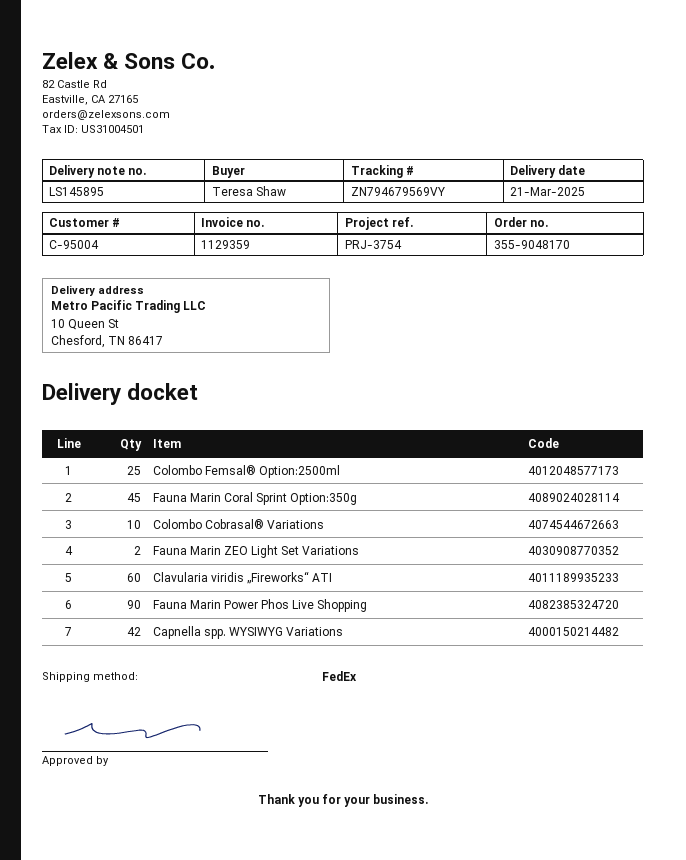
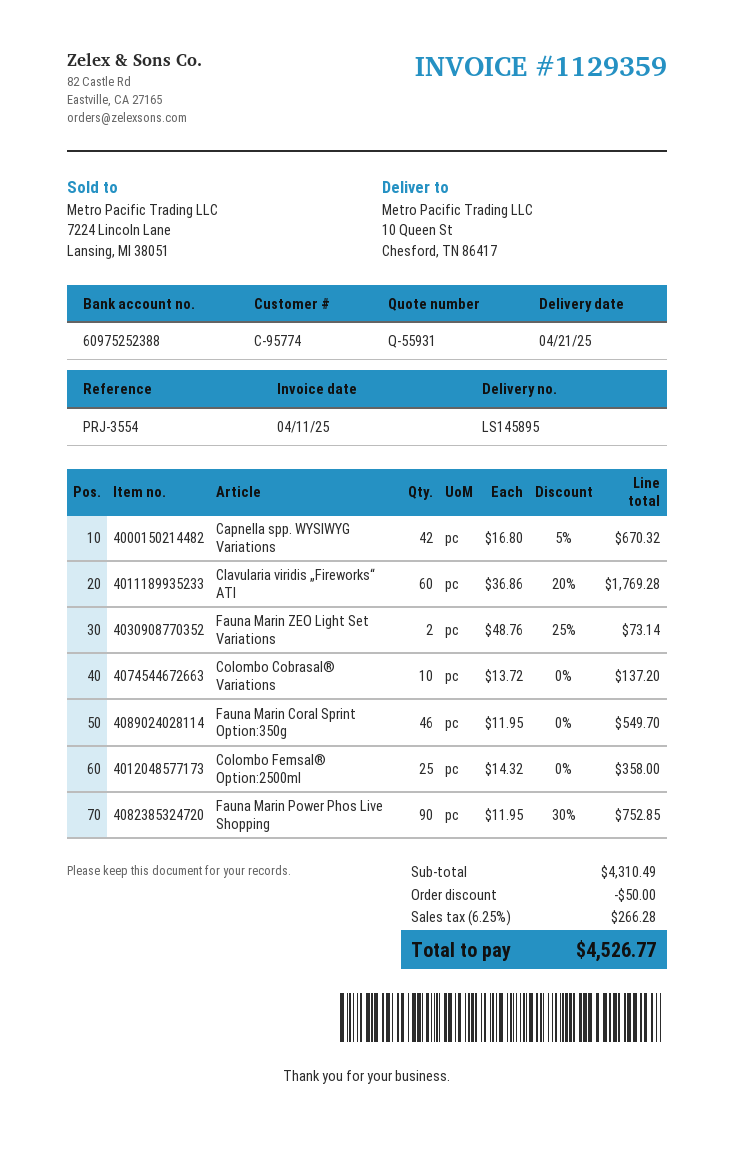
delivery date: 2025-03-21 -> 2025-04-21
customer number: C-95004 -> C-95774
reference: PRJ-3754 -> PRJ-3554
Fauna Marin Coral Sprint Option:350g: 45 -> 46

